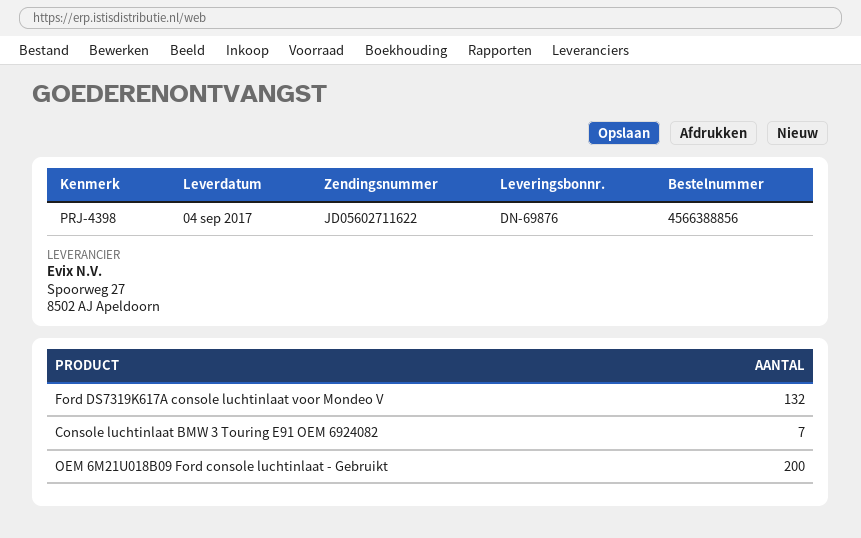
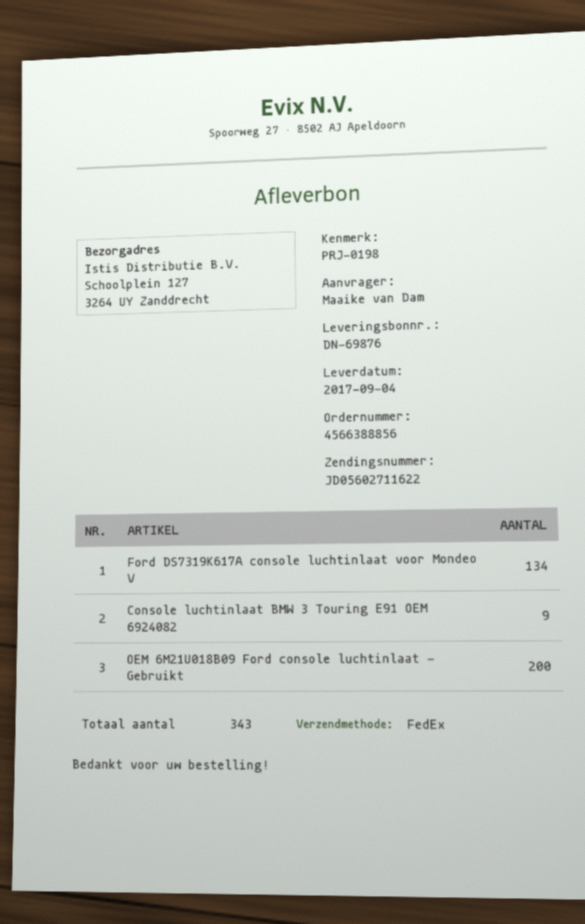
reference: PRJ-4398 -> PRJ-0198
Ford DS7319K617A console luchtinlaat voor Mondeo V: 132 -> 134
Console luchtinlaat BMW 3 Touring E91 OEM 6924082: 7 -> 9

